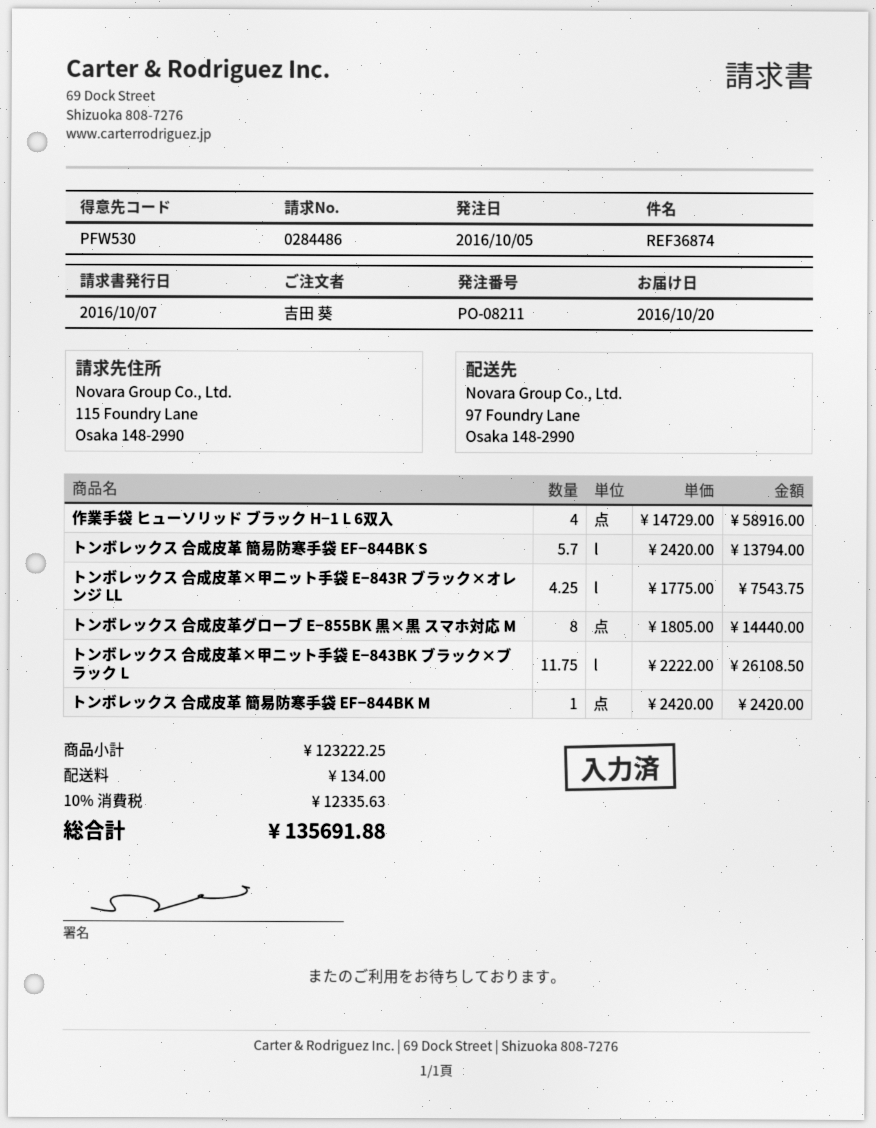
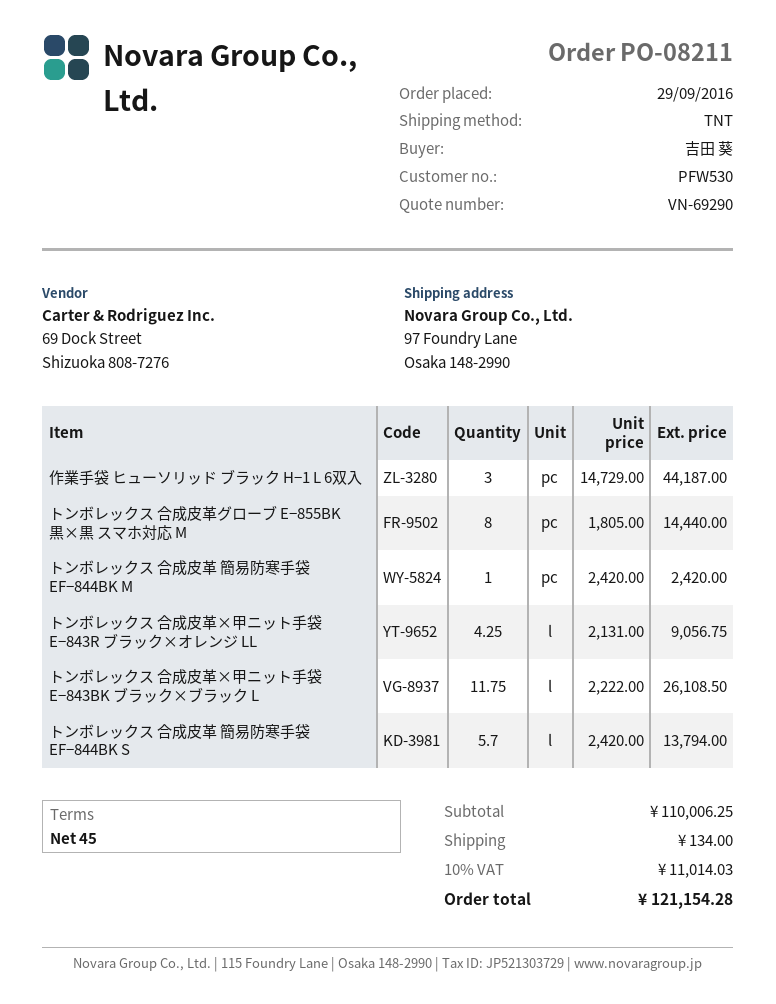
order date: 2016-10-05 -> 2016-09-29
作業手袋 ヒューソリッド ブラック H−1 L 6双入: 4 x 14729.00 = 58916.00 -> 3 x 14729.00 = 44187.00
トンボレックス 合成皮革×甲ニット手袋 E−843R ブラック×オレンジ LL: 4.25 x 1775.00 = 7543.75 -> 4.25 x 2131.00 = 9056.75
subtotal: 123222.25 -> 110006.25
tax: 10% = 12335.63 -> 10% = 11014.03
total: 135691.88 -> 121154.28

